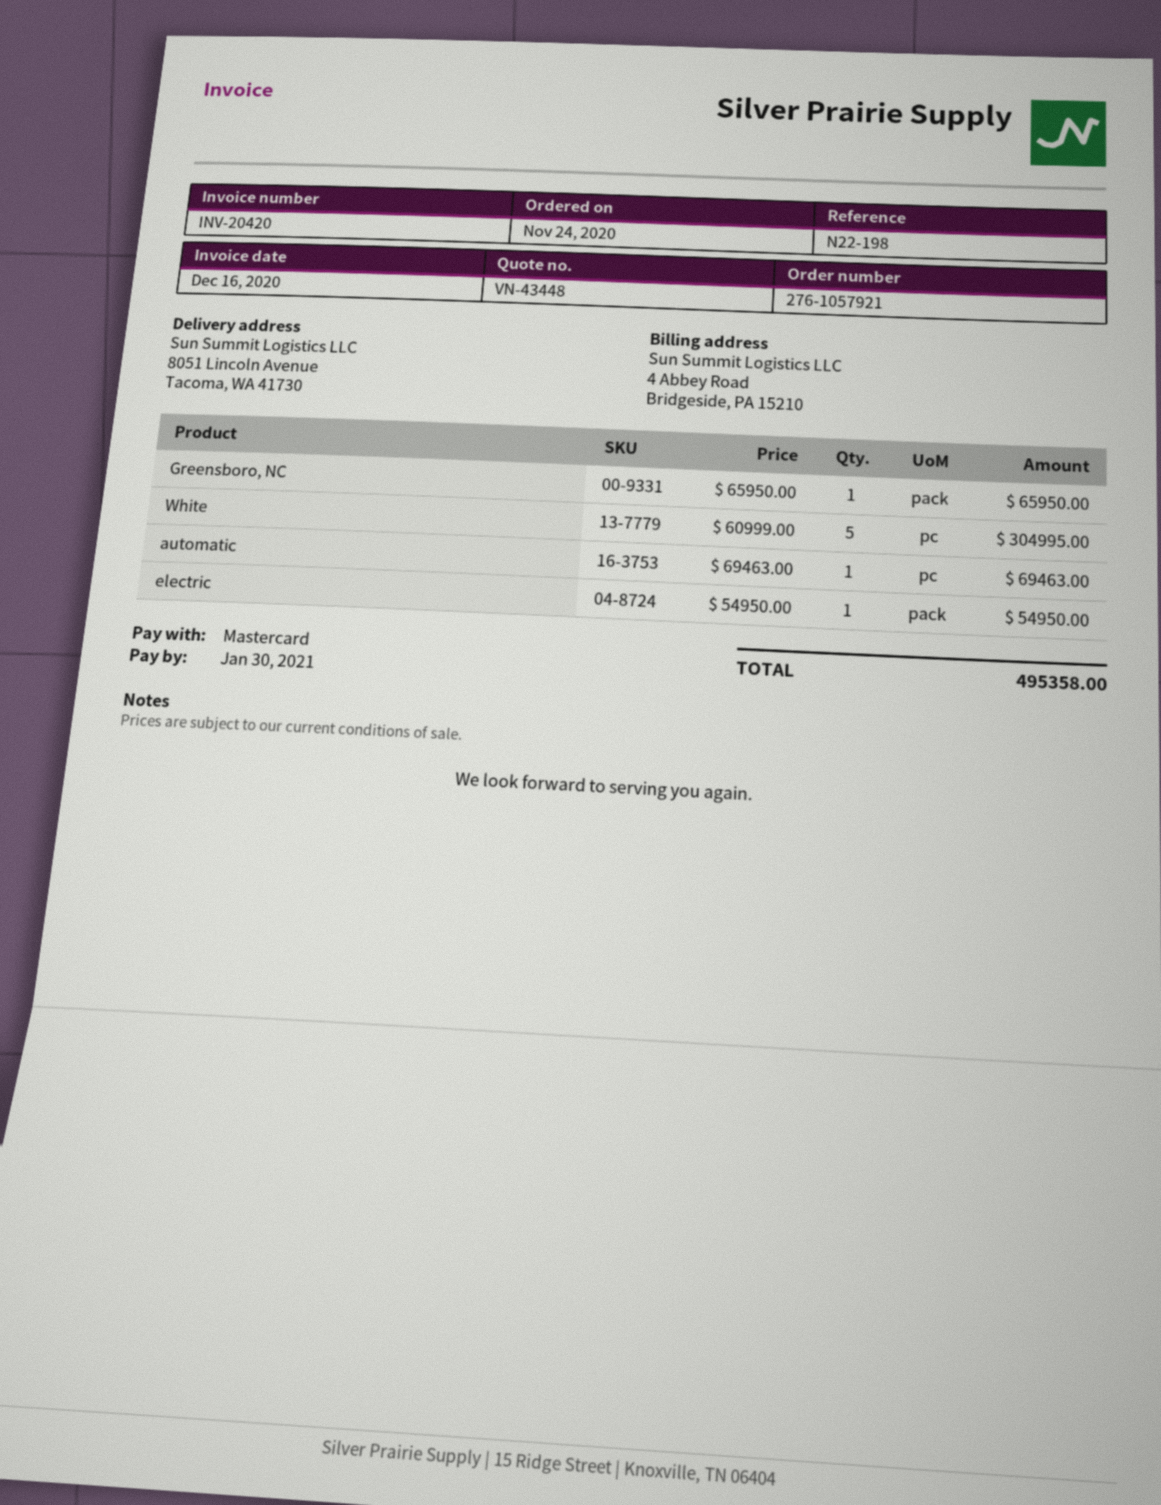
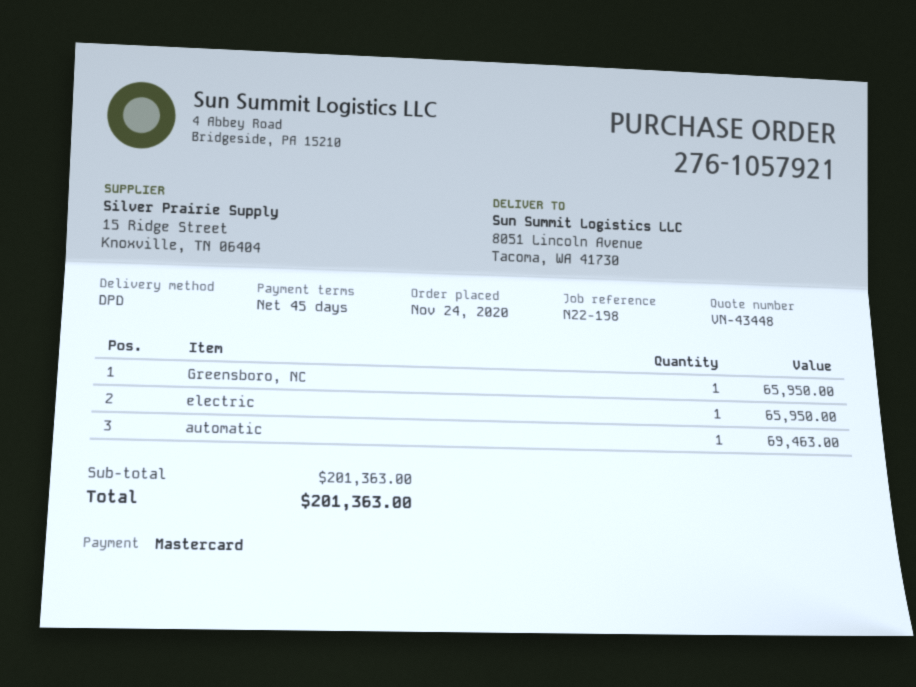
White: 5 for 304995.00 -> none
electric: 1 for 54950.00 -> 1 for 65950.00
total: 495358.00 -> 201363.00

